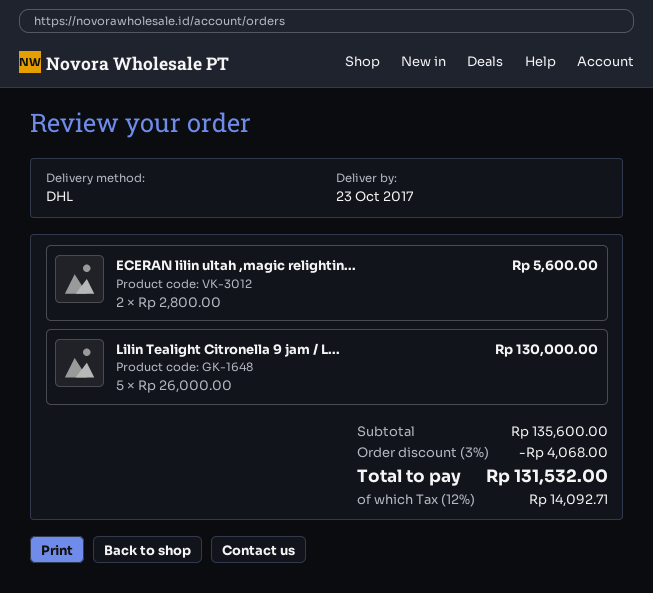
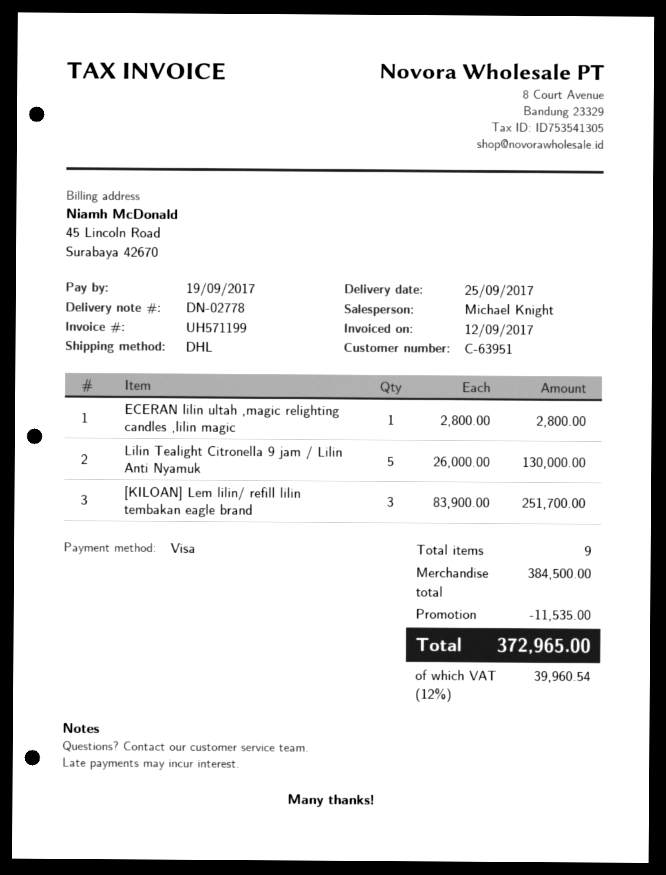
delivery date: 2017-10-23 -> 2017-09-25
ECERAN lilin ultah ,magic relightin...: 2 x 2800.00 = 5600.00 -> 1 x 2800.00 = 2800.00
[KILOAN] Lem lilin/ refill lilin tembakan eagle brand: none -> 3 x 83900.00 = 251700.00
subtotal: 135600.00 -> 384500.00
discount: 4068.00 -> 11535.00
tax: 12% = 14092.71 -> 12% = 39960.54
total: 131532.00 -> 372965.00

